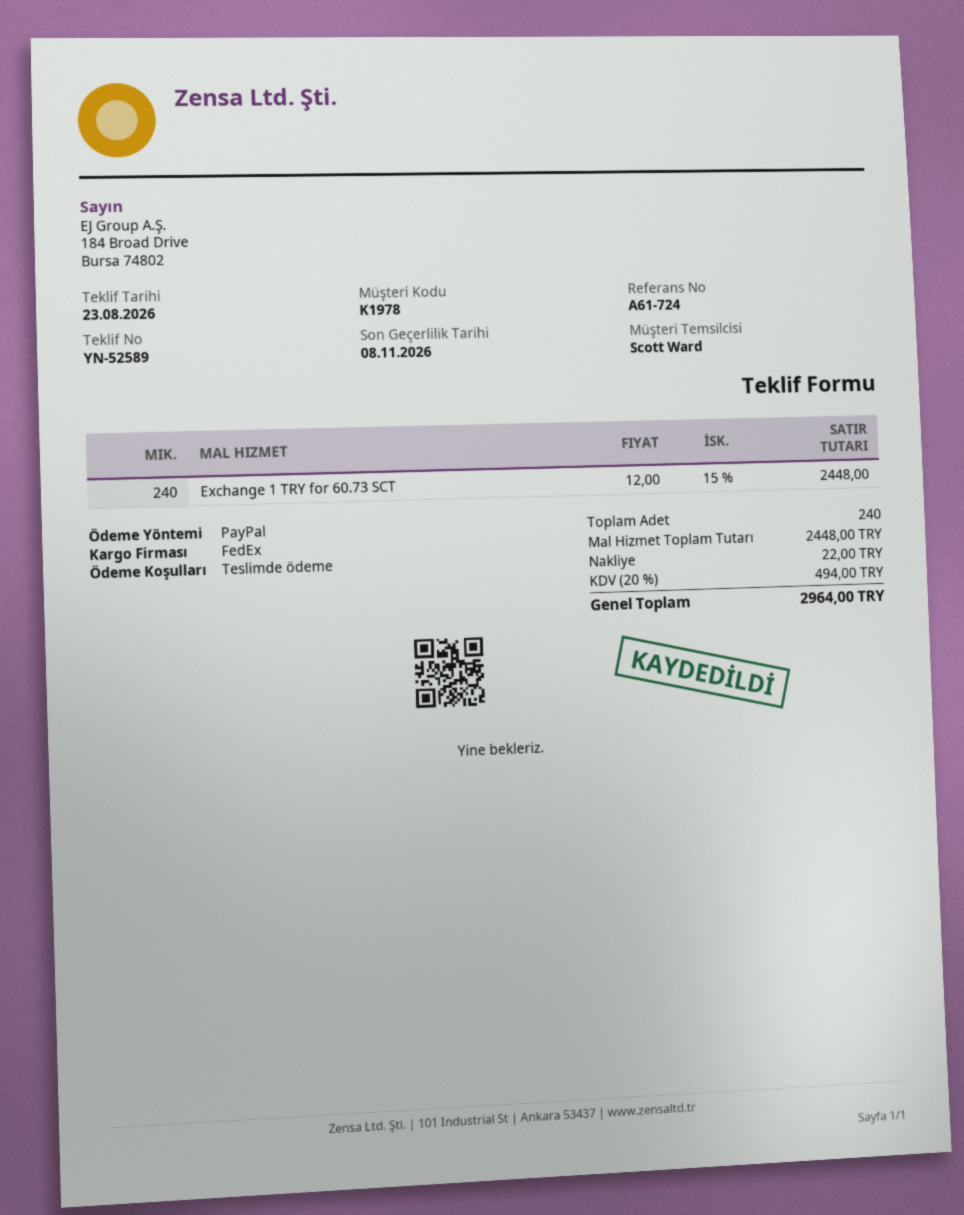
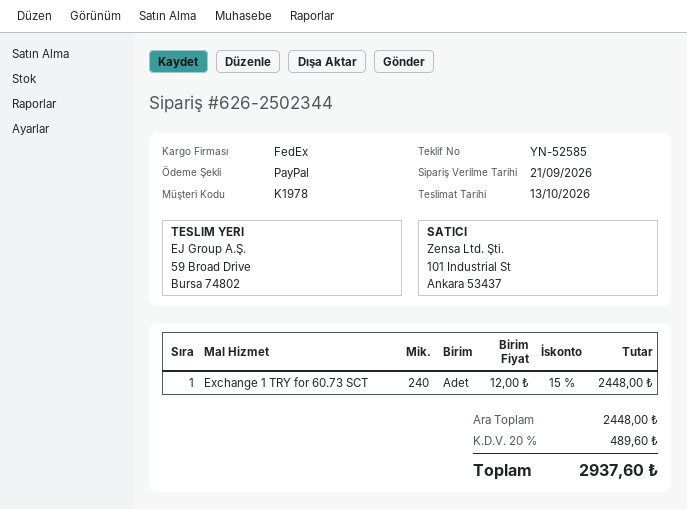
quote number: YN-52589 -> YN-52585
shipping: 22.00 -> none
tax: 20% = 494.00 -> 20% = 489.60
total: 2964.00 -> 2937.60

